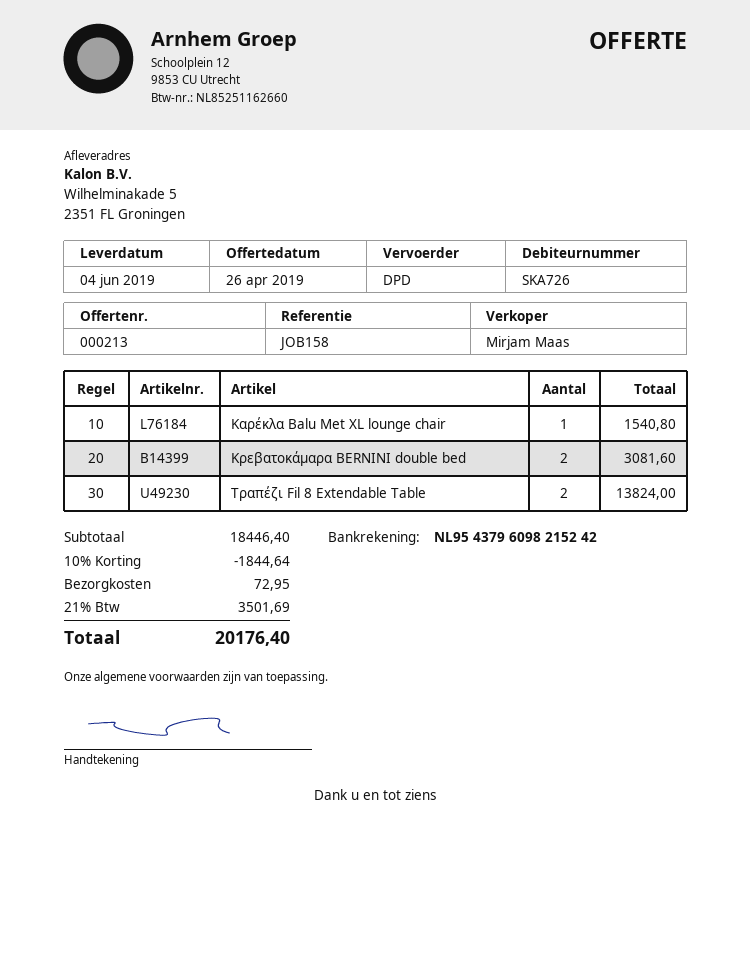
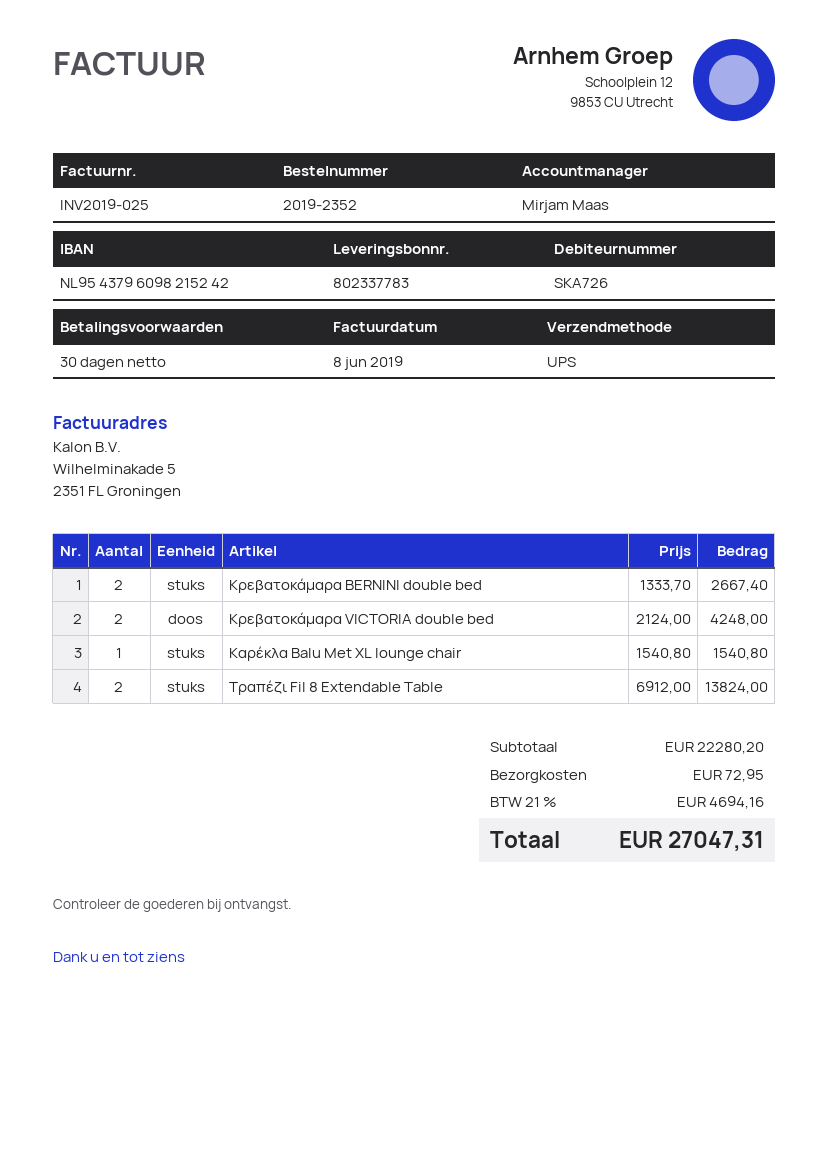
shipping method: DPD -> UPS
Κρεβατοκάμαρα BERNINI double bed: 2 for 3081.60 -> 2 for 2667.40
Κρεβατοκάμαρα VICTORIA double bed: none -> 2 for 4248.00
subtotal: 18446.40 -> 22280.20
discount: 10% = 1844.64 -> none
tax: 21% = 3501.69 -> 21% = 4694.16
total: 20176.40 -> 27047.31

